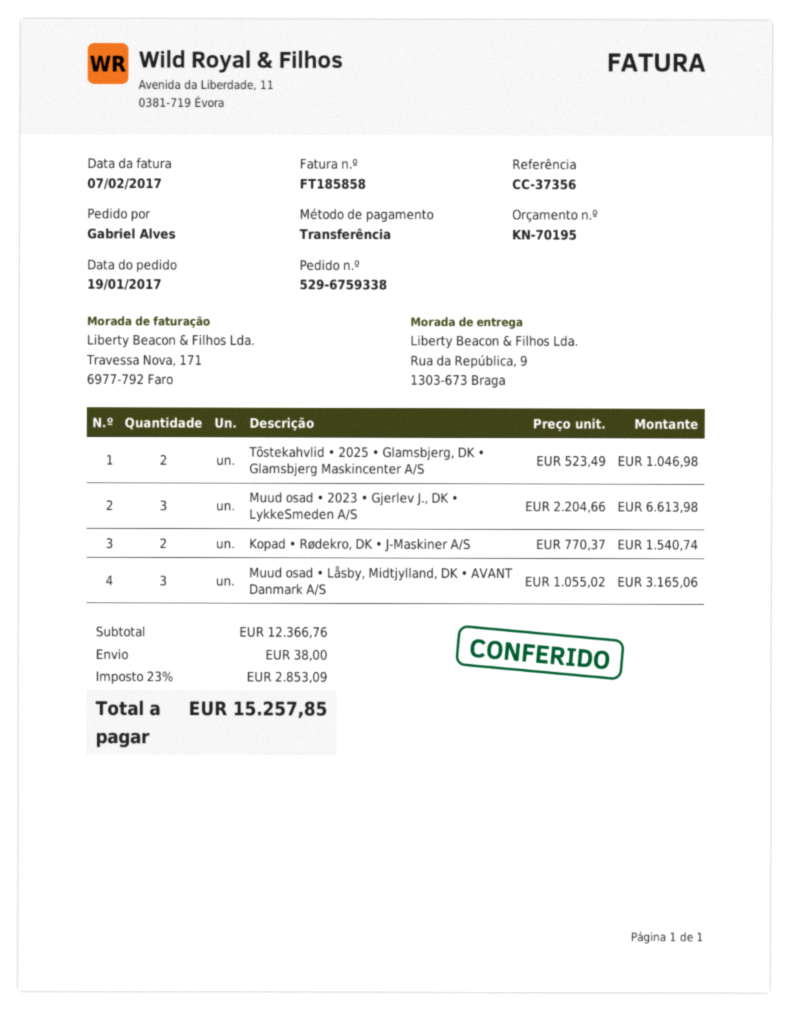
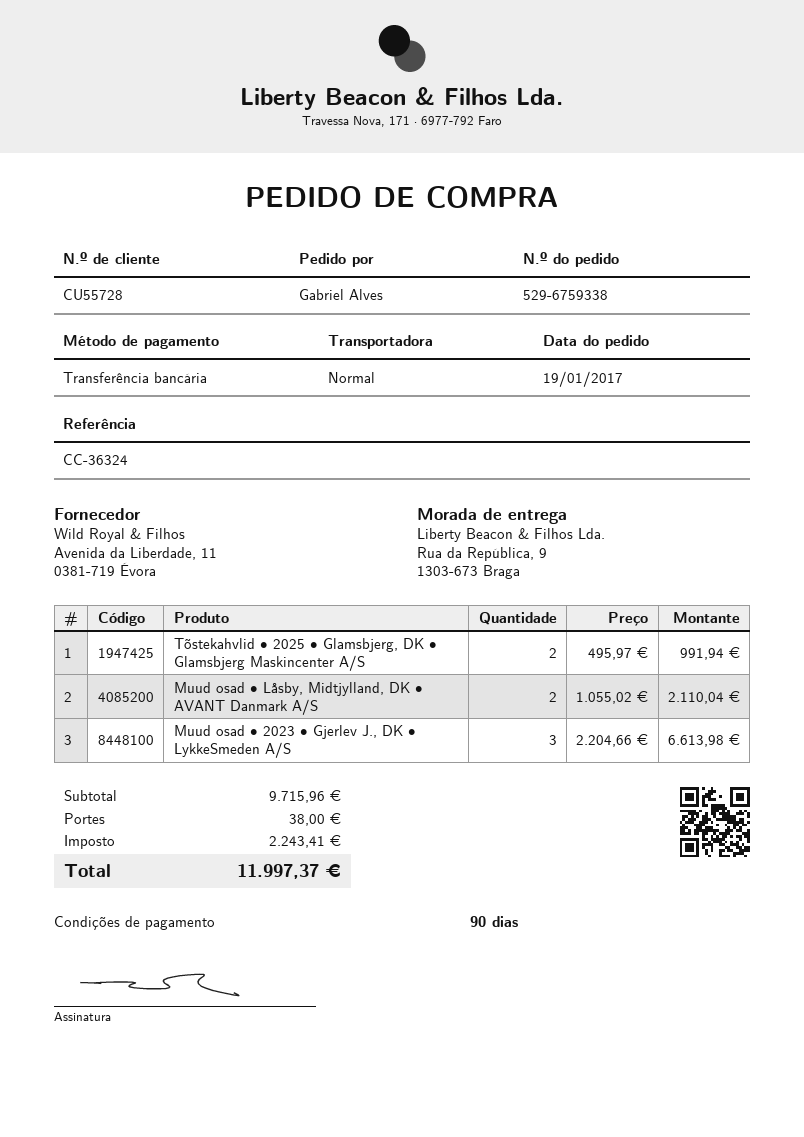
reference: CC-37356 -> CC-36324
Tõstekahvlid • 2025 • Glamsbjerg, DK • Glamsbjerg Maskincenter A/S: 2 x 523.49 = 1046.98 -> 2 x 495.97 = 991.94
Kopad • Rødekro, DK • J-Maskiner A/S: 2 x 770.37 = 1540.74 -> none
Muud osad • Låsby, Midtjylland, DK • AVANT Danmark A/S: 3 x 1055.02 = 3165.06 -> 2 x 1055.02 = 2110.04
subtotal: 12366.76 -> 9715.96
tax: 2853.09 -> 2243.41
total: 15257.85 -> 11997.37

